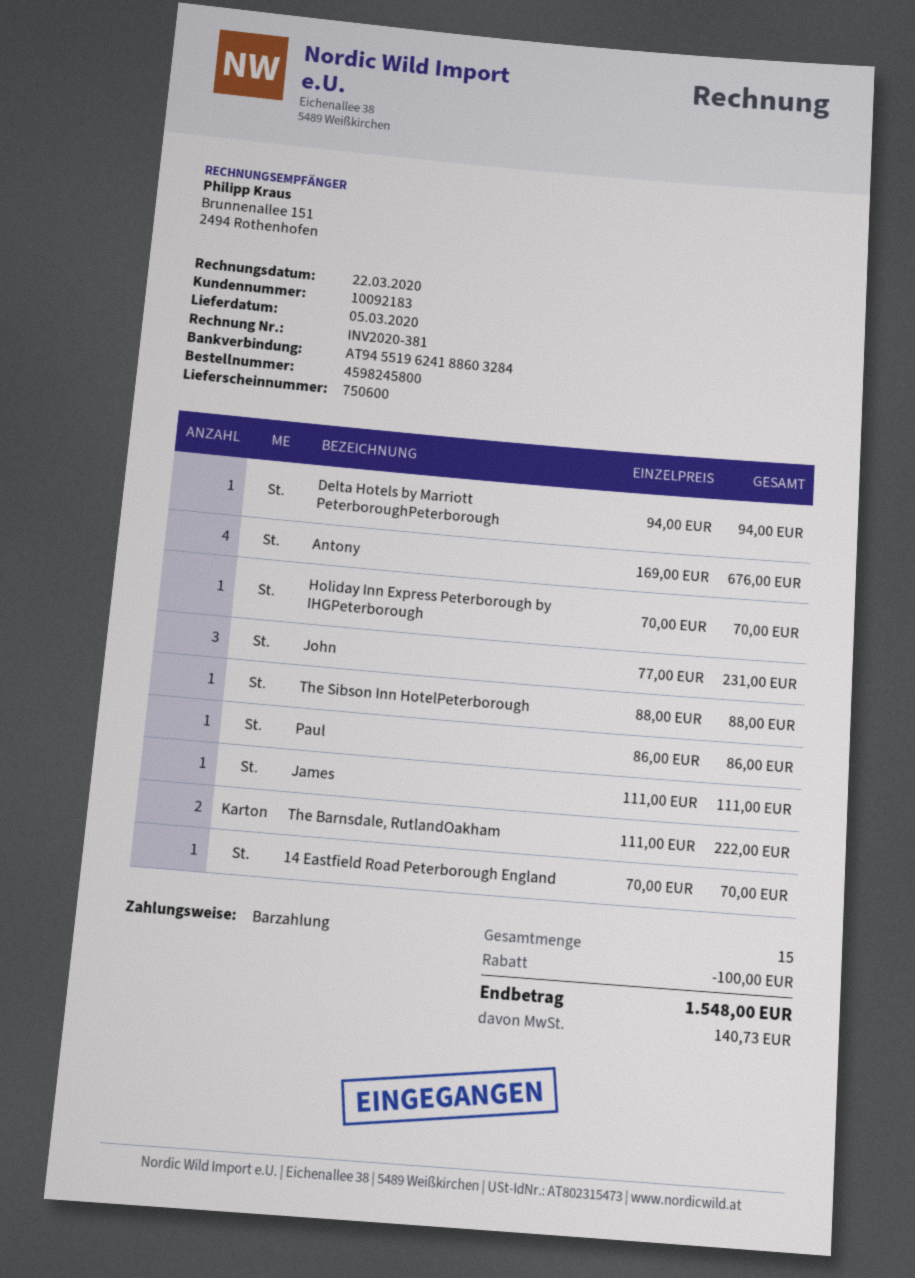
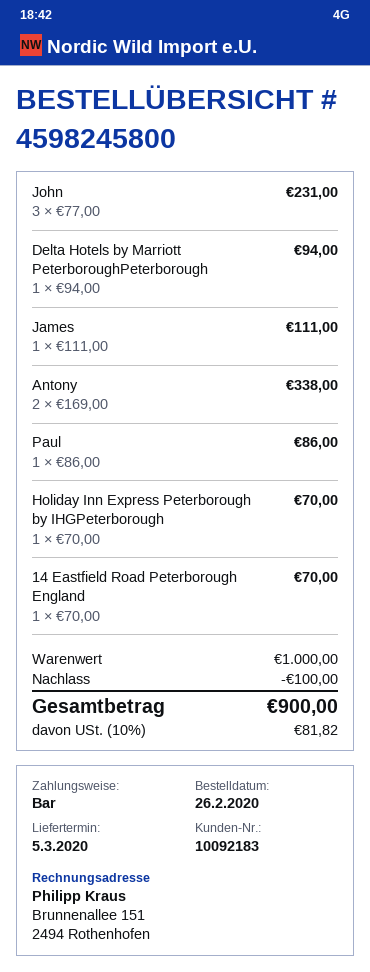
Antony: 4 x 169.00 = 676.00 -> 2 x 169.00 = 338.00
The Sibson Inn HotelPeterborough: 1 x 88.00 = 88.00 -> none
The Barnsdale, RutlandOakham: 2 x 111.00 = 222.00 -> none
tax: 140.73 -> 81.82
total: 1548.00 -> 900.00

